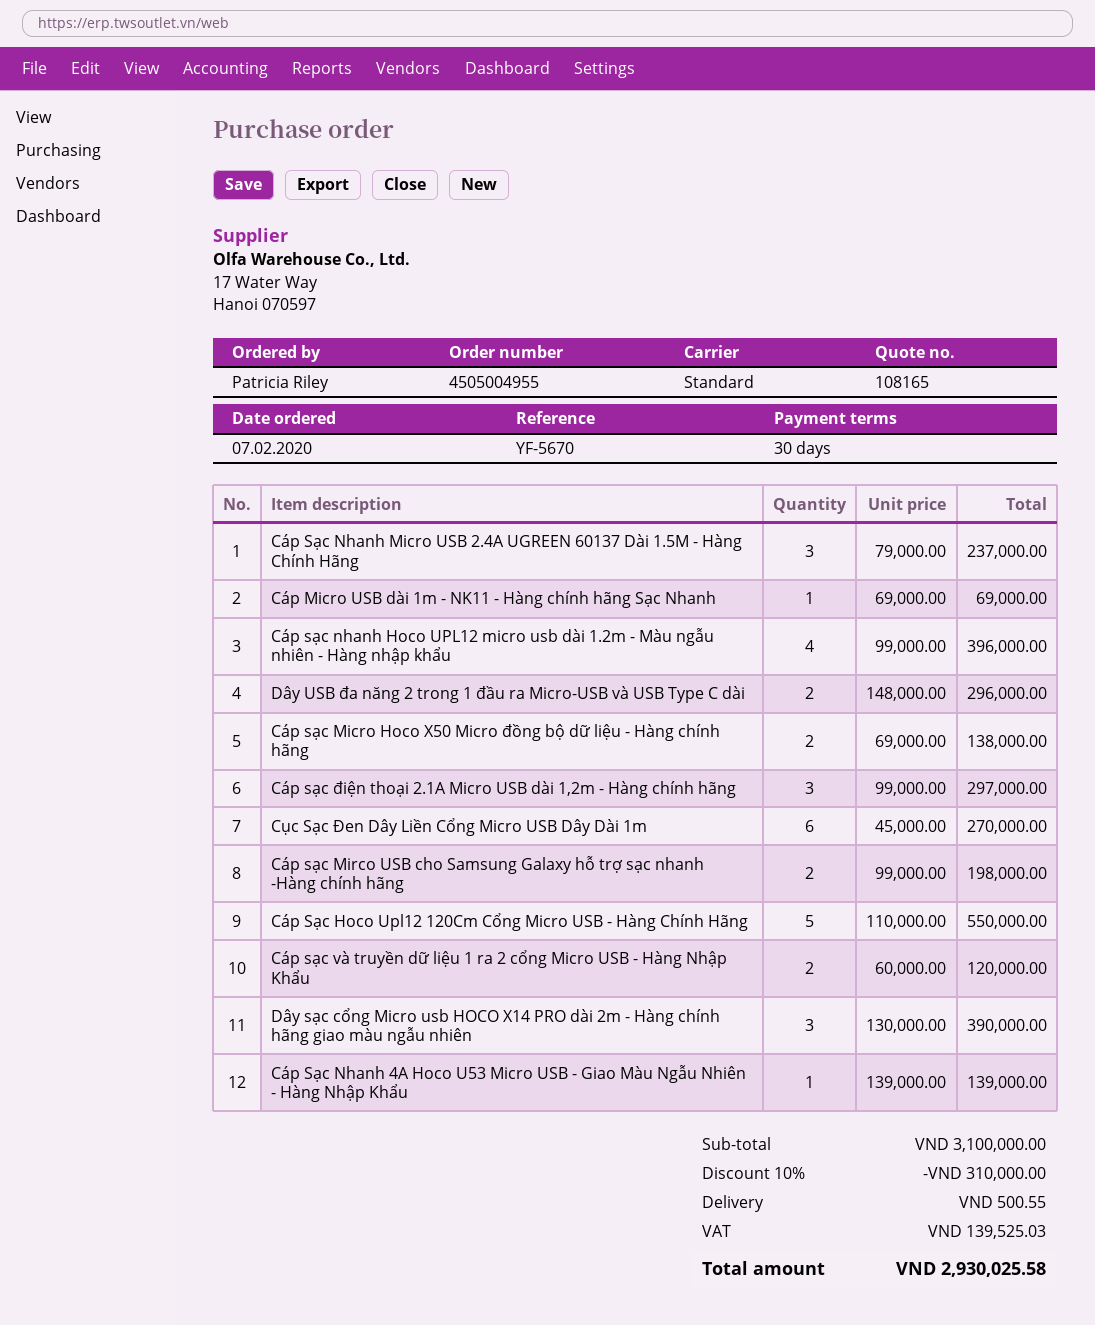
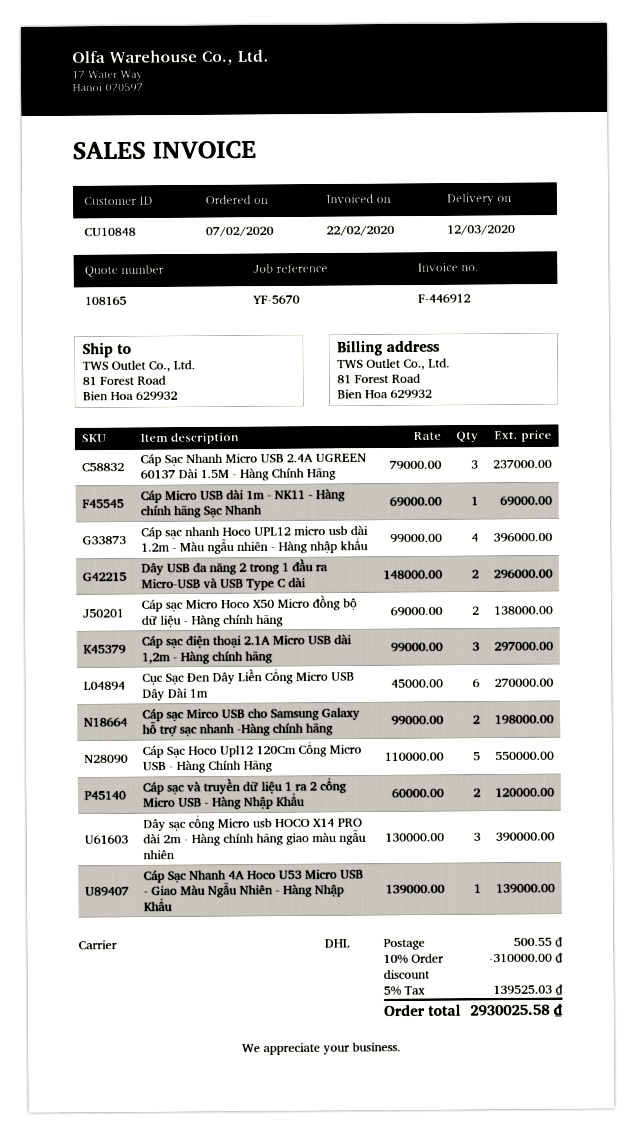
shipping method: standard -> DHL

